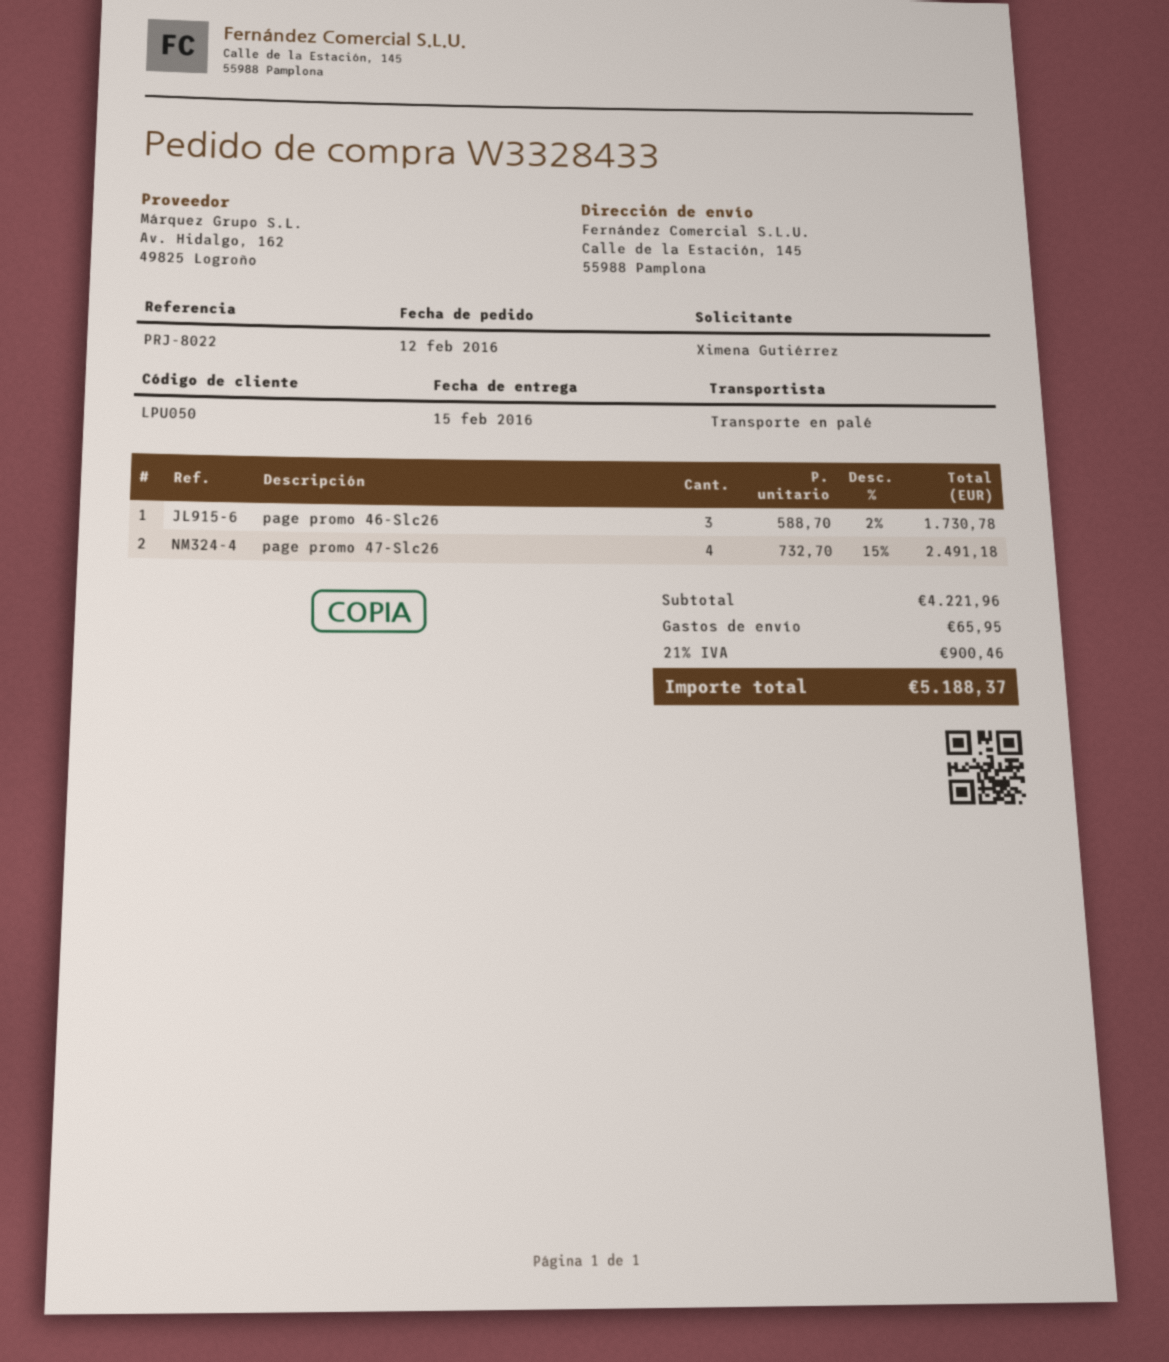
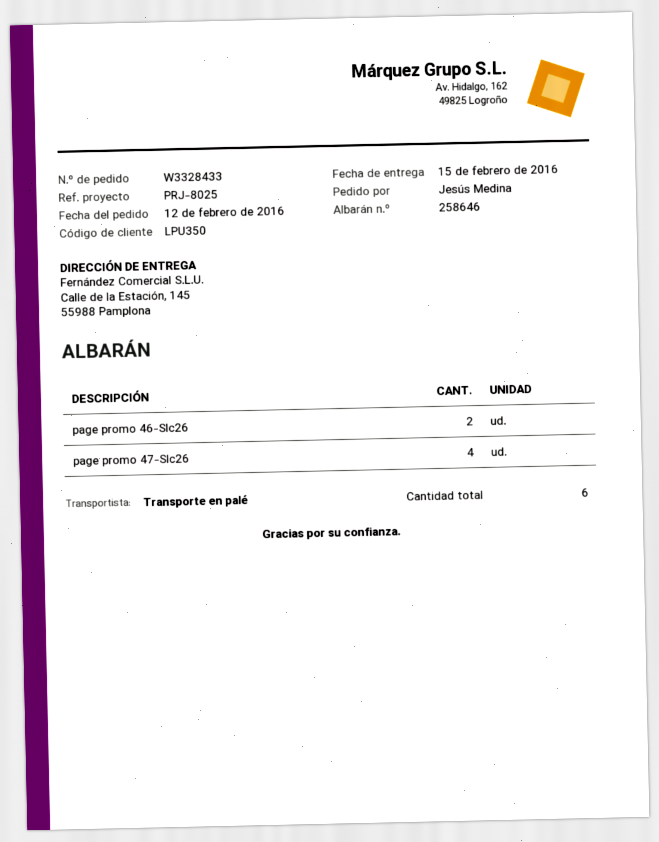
customer number: LPU050 -> LPU350
reference: PRJ-8022 -> PRJ-8025
ordered by: Ximena Gutiérrez -> Jesús Medina
page promo 46-Slc26: 3 -> 2

